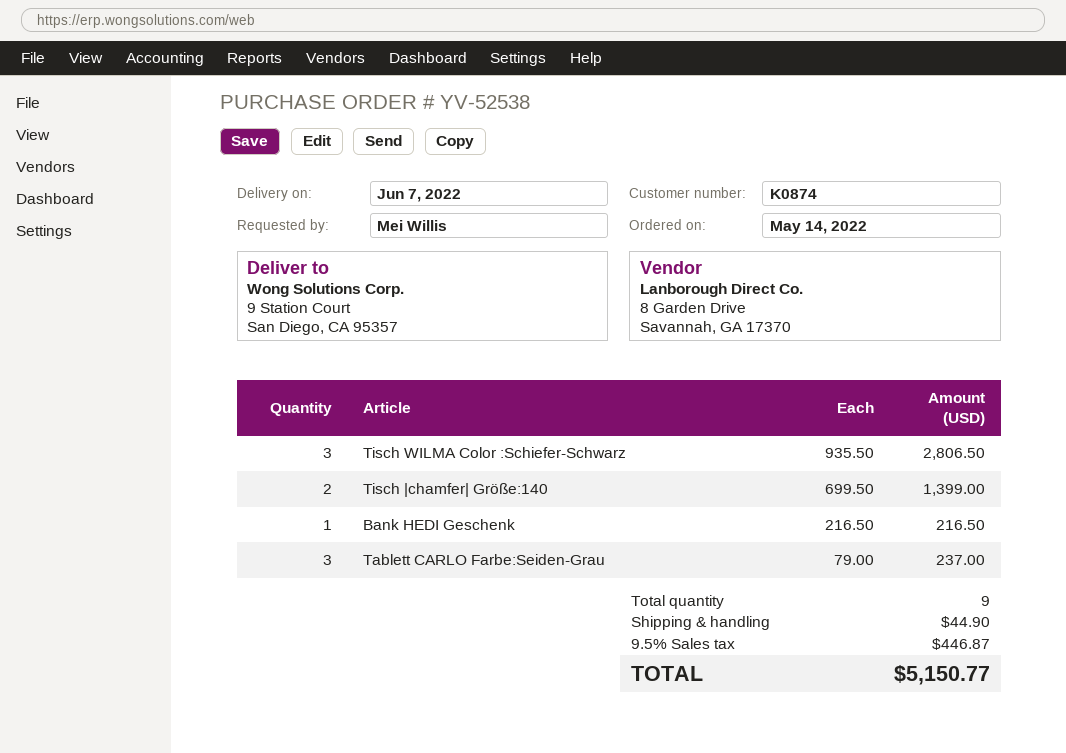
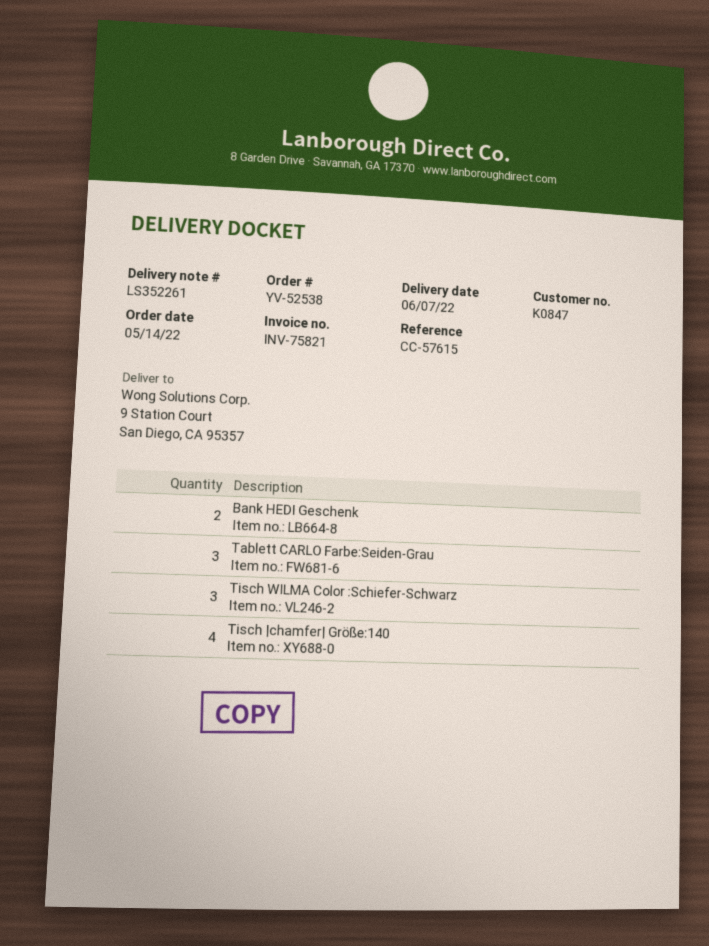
customer number: K0874 -> K0847
Tisch |chamfer| Größe:140: 2 -> 4
Bank HEDI Geschenk: 1 -> 2

